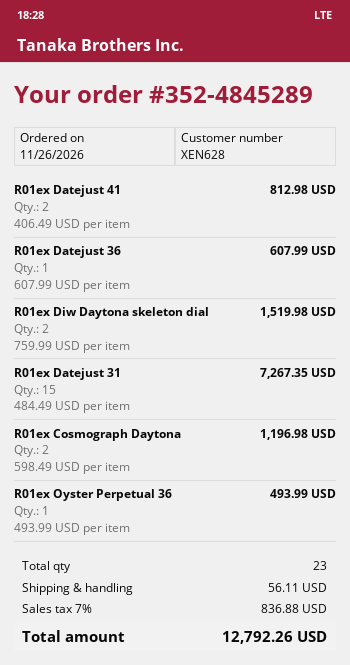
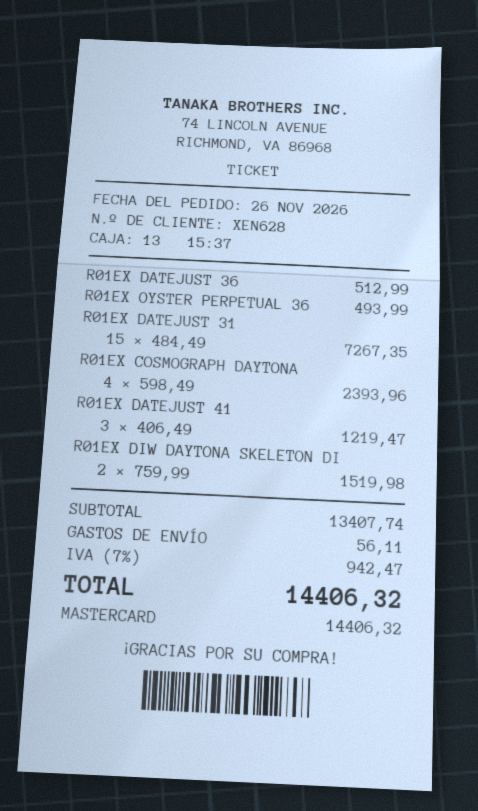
R01ex Datejust 41: 2 x 406.49 = 812.98 -> 3 x 406.49 = 1219.47
R01ex Datejust 36: 1 x 607.99 = 607.99 -> 1 x 512.99 = 512.99
R01ex Cosmograph Daytona: 2 x 598.49 = 1196.98 -> 4 x 598.49 = 2393.96
tax: 7% = 836.88 -> 7% = 942.47
total: 12792.26 -> 14406.32

